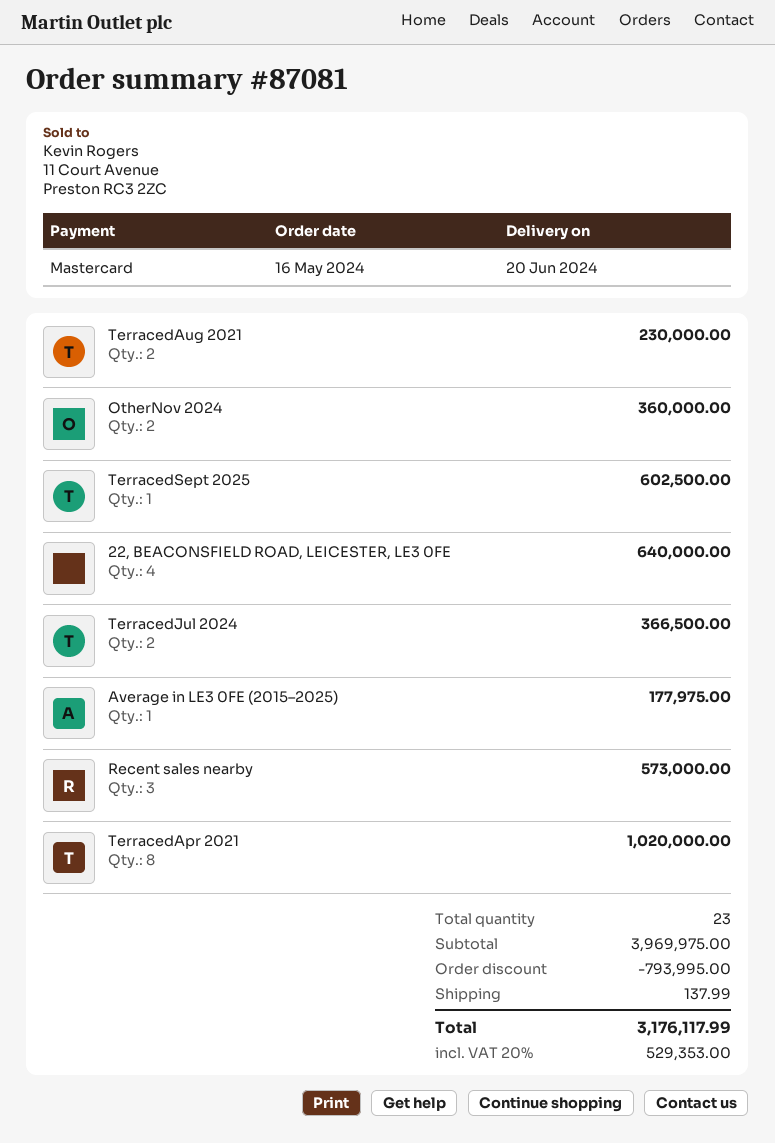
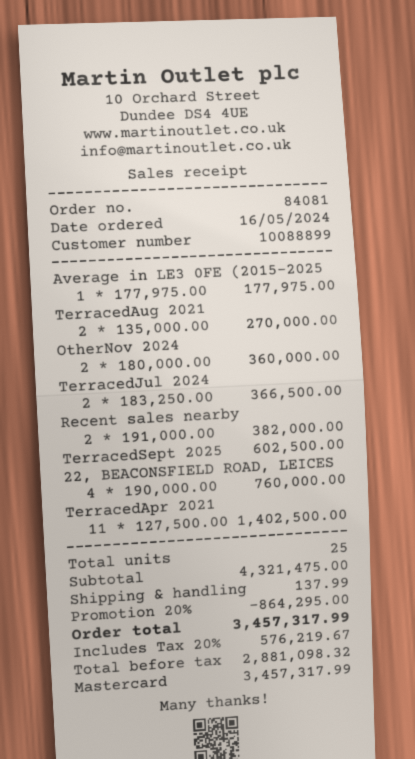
order number: 87081 -> 84081
TerracedAug 2021: 2 for 230000.00 -> 2 for 270000.00
22, BEACONSFIELD ROAD, LEICESTER, LE3 0FE: 4 for 640000.00 -> 4 for 760000.00
Recent sales nearby: 3 for 573000.00 -> 2 for 382000.00
TerracedApr 2021: 8 for 1020000.00 -> 11 for 1402500.00
total quantity: 23 -> 25
subtotal: 3969975.00 -> 4321475.00
discount: 793995.00 -> 864295.00
tax: 20% = 529353.00 -> 20% = 576219.67
total: 3176117.99 -> 3457317.99

